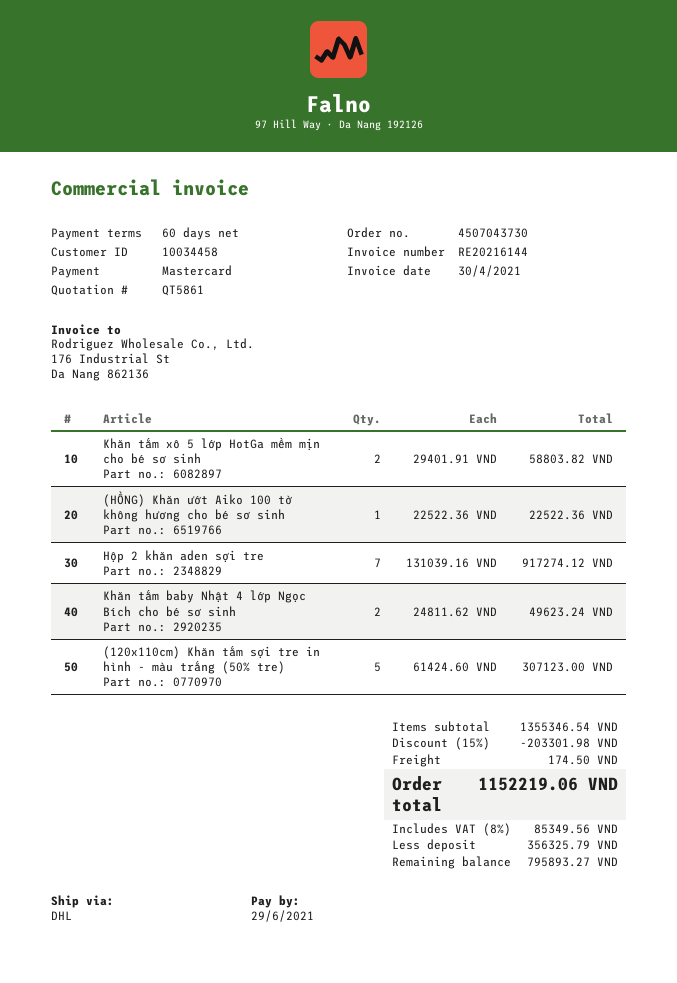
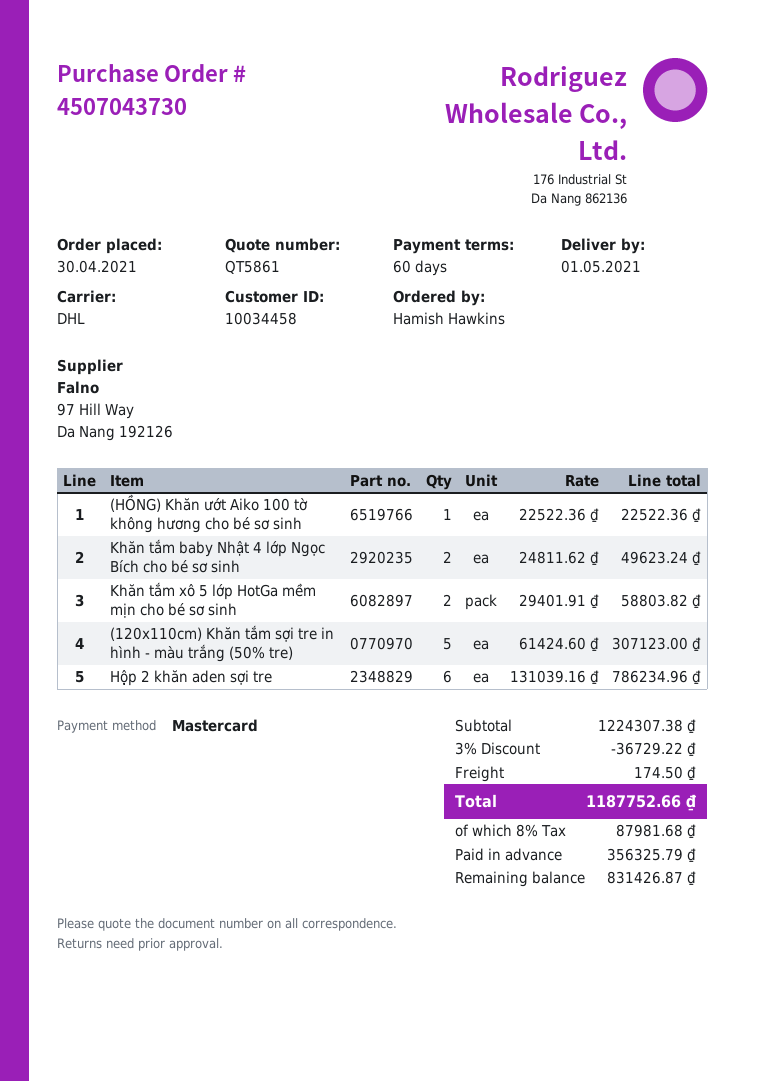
Hộp 2 khăn aden sợi tre: 7 x 131039.16 = 917274.12 -> 6 x 131039.16 = 786234.96
subtotal: 1355346.54 -> 1224307.38
discount: 15% = 203301.98 -> 3% = 36729.22
tax: 8% = 85349.56 -> 8% = 87981.68
total: 1152219.06 -> 1187752.66
balance: 795893.27 -> 831426.87

